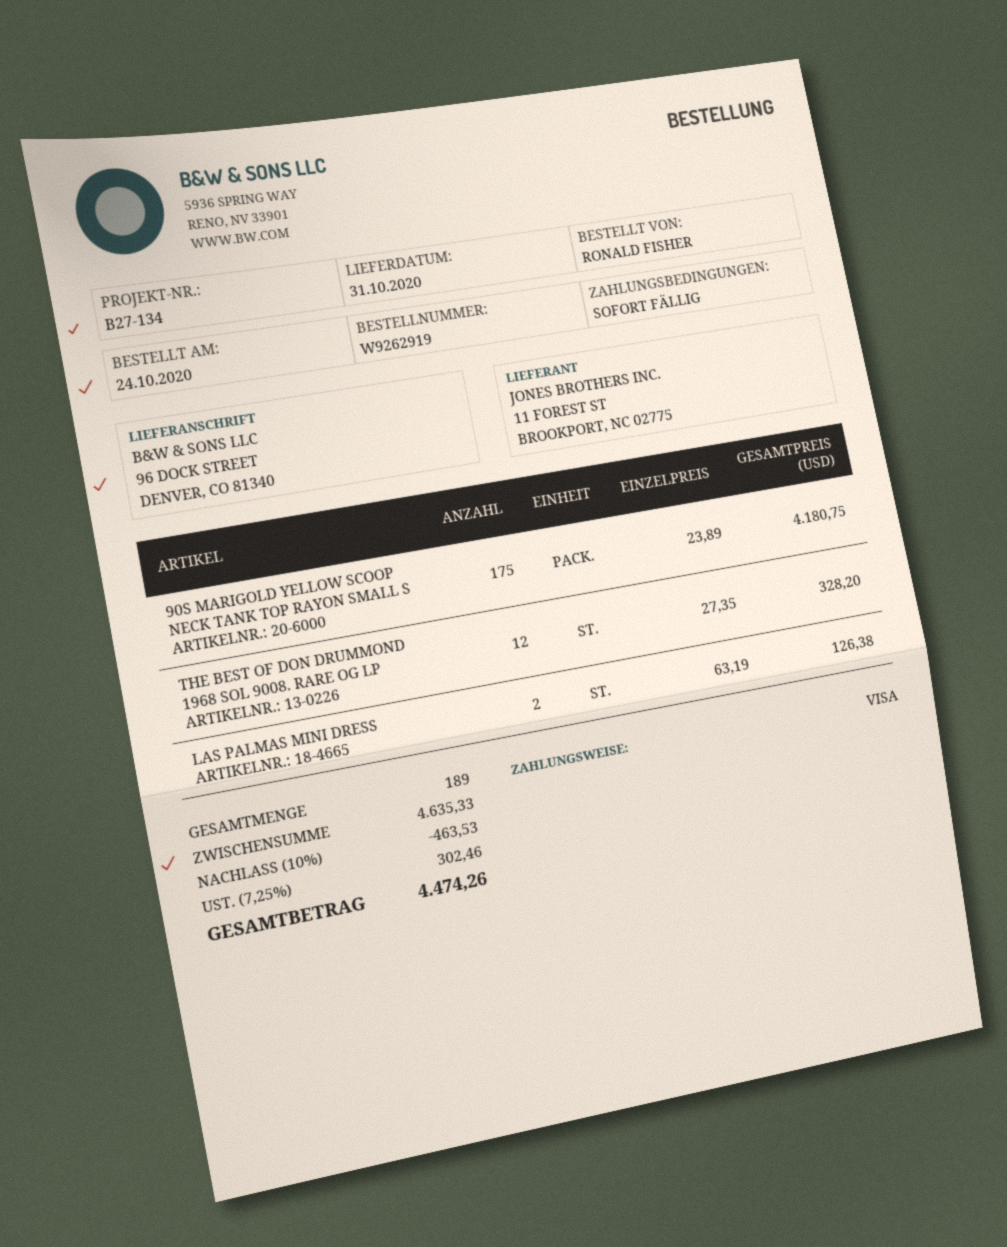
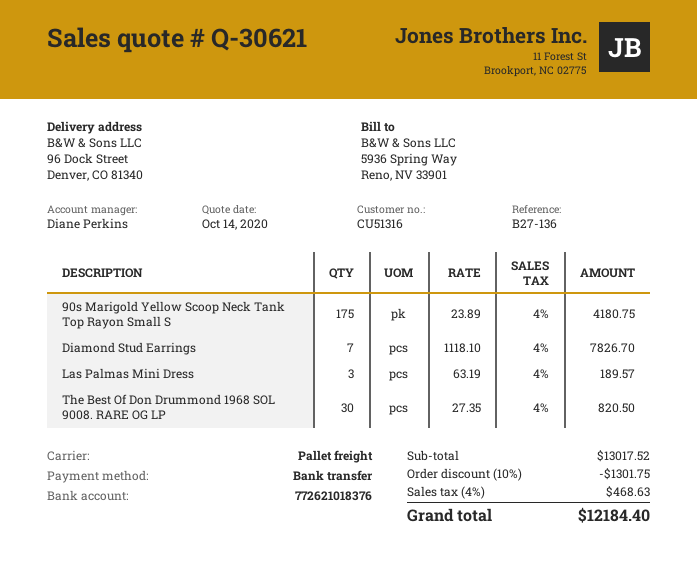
reference: B27-134 -> B27-136
payment method: Visa -> bank transfer
THE BEST OF DON DRUMMOND 1968 SOL 9008. RARE OG LP: 12 x 27.35 = 328.20 -> 30 x 27.35 = 820.50
LAS PALMAS MINI DRESS: 2 x 63.19 = 126.38 -> 3 x 63.19 = 189.57
Diamond Stud Earrings: none -> 7 x 1118.10 = 7826.70
subtotal: 4635.33 -> 13017.52
discount: 10% = 463.53 -> 10% = 1301.75
tax: 7.25% = 302.46 -> 4% = 468.63
total: 4474.26 -> 12184.40

